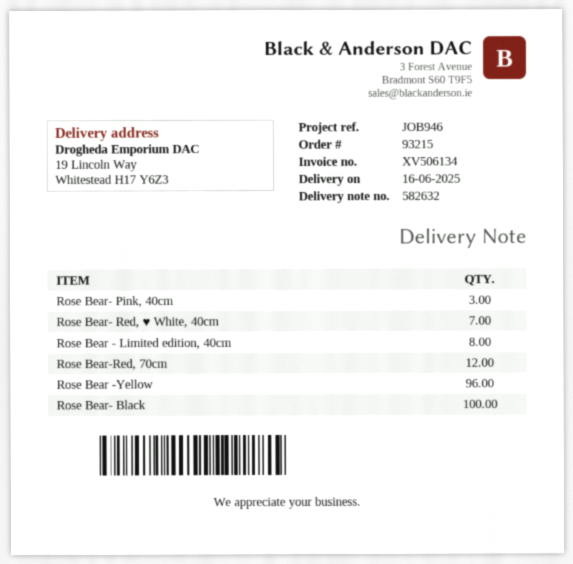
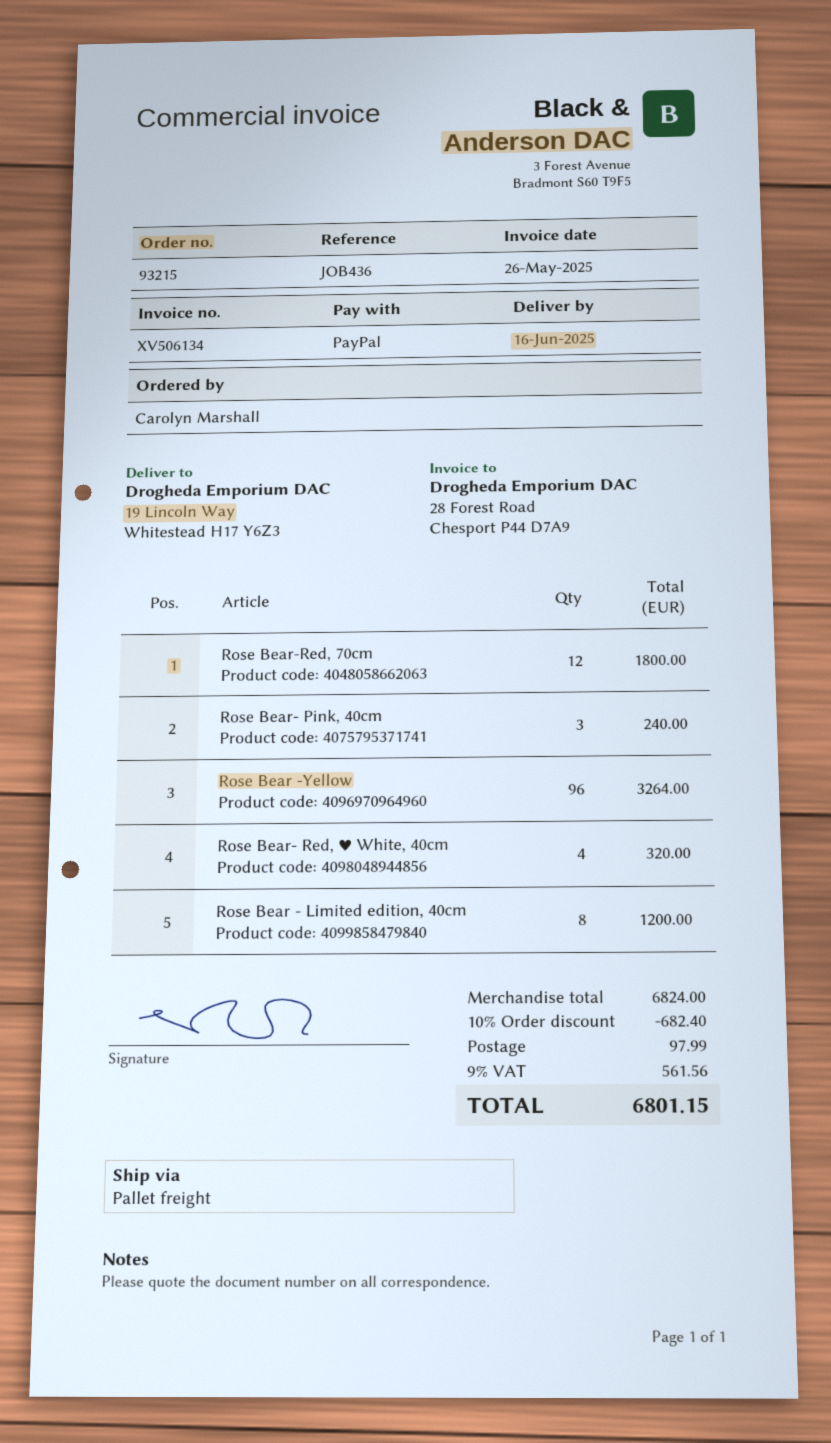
reference: JOB946 -> JOB436
Rose Bear- Red, ♥ White, 40cm: 7 -> 4
Rose Bear- Black: 100 -> none

